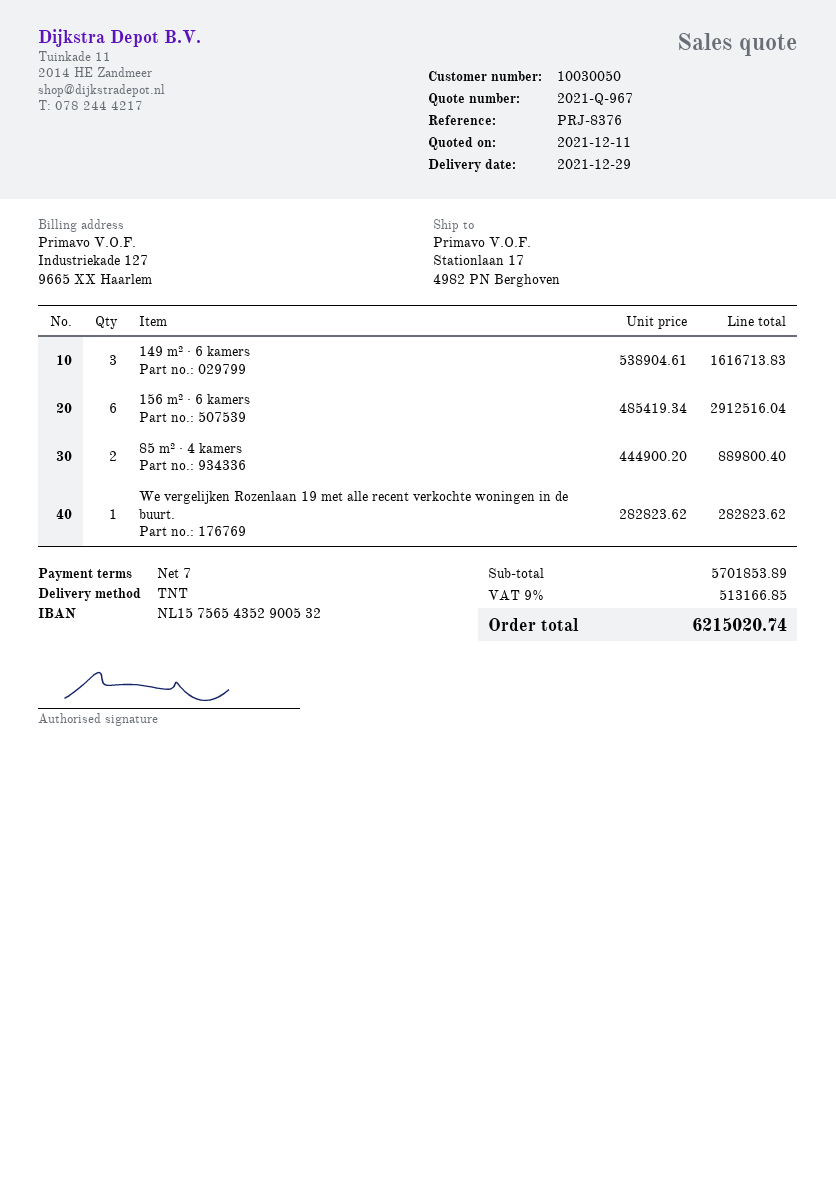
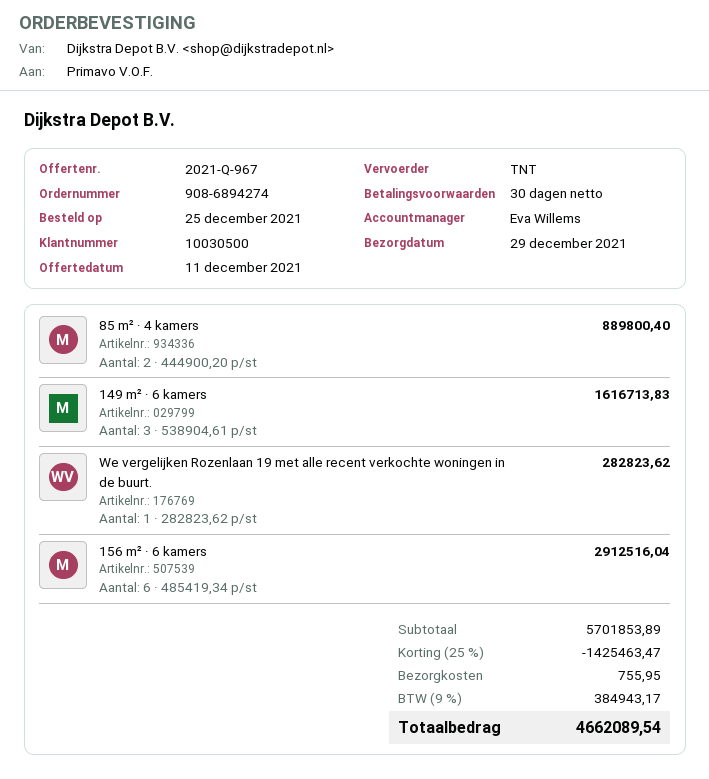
payment terms: 7 days -> 30 days
customer number: 10030050 -> 10030500
discount: none -> 25% = 1425463.47
shipping: none -> 755.95
tax: 9% = 513166.85 -> 9% = 384943.17
total: 6215020.74 -> 4662089.54

